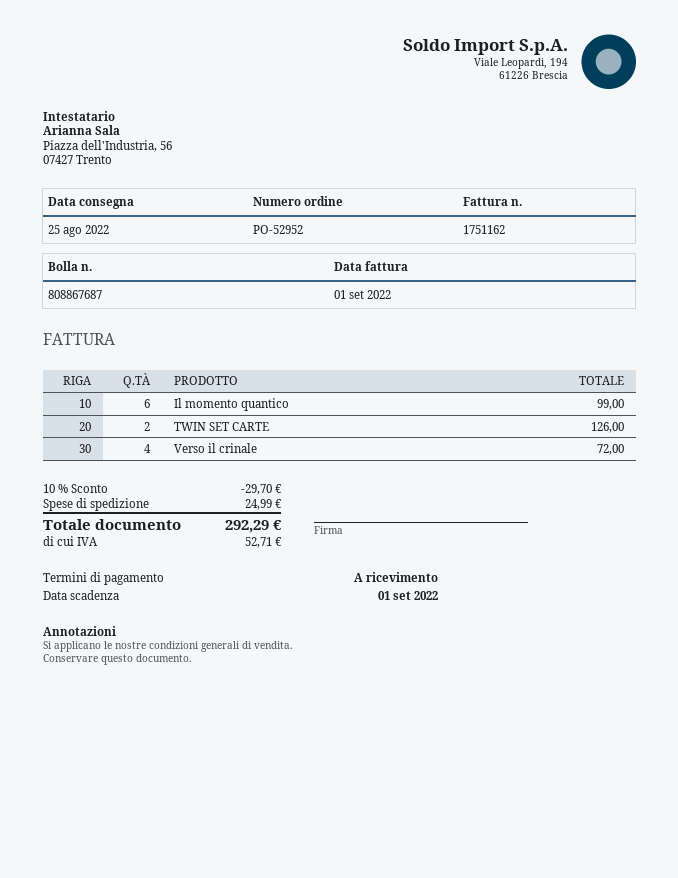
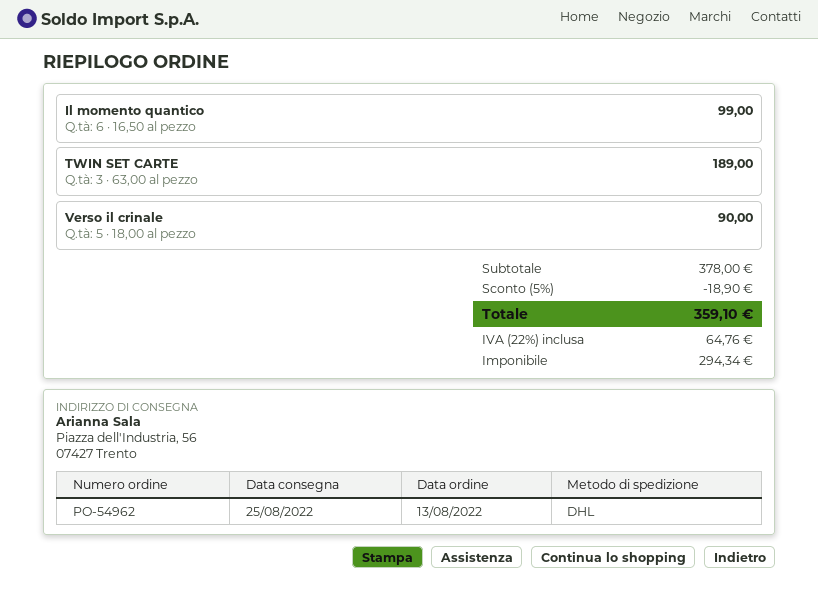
order number: PO-52952 -> PO-54962
TWIN SET CARTE: 2 for 126.00 -> 3 for 189.00
Verso il crinale: 4 for 72.00 -> 5 for 90.00
discount: 10% = 29.70 -> 5% = 18.90
shipping: 24.99 -> none
tax: 52.71 -> 64.76
total: 292.29 -> 359.10

